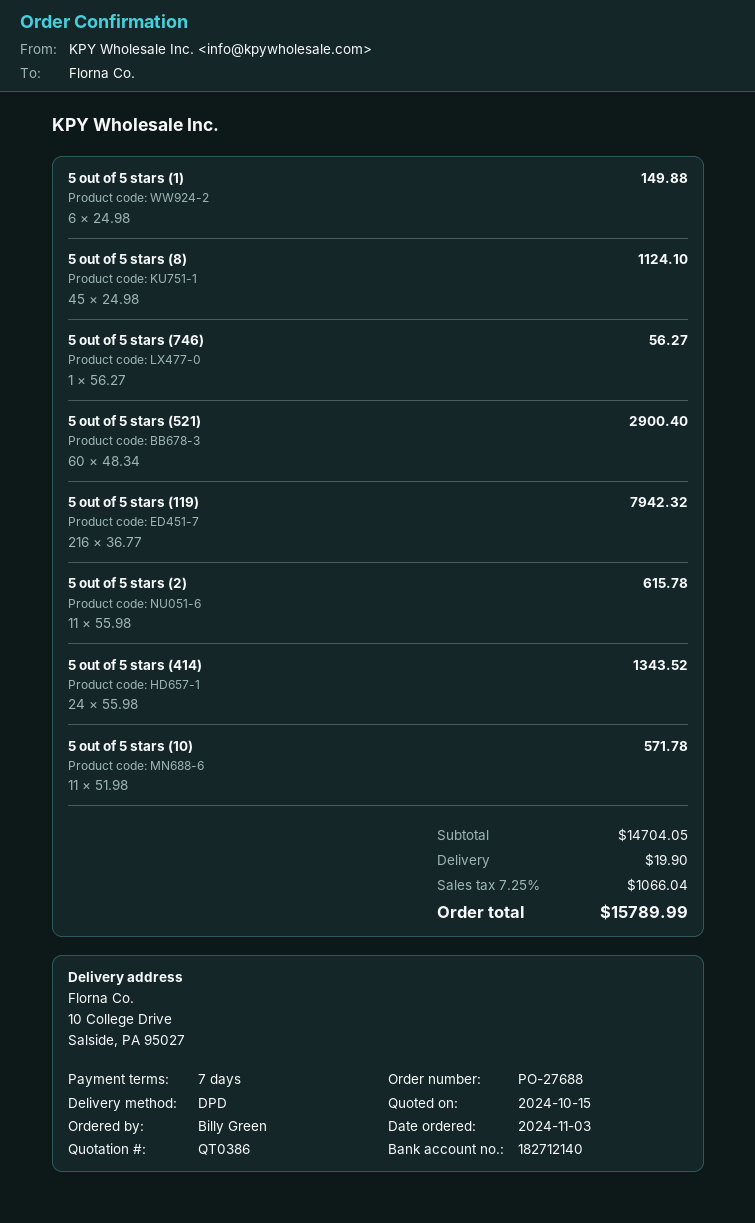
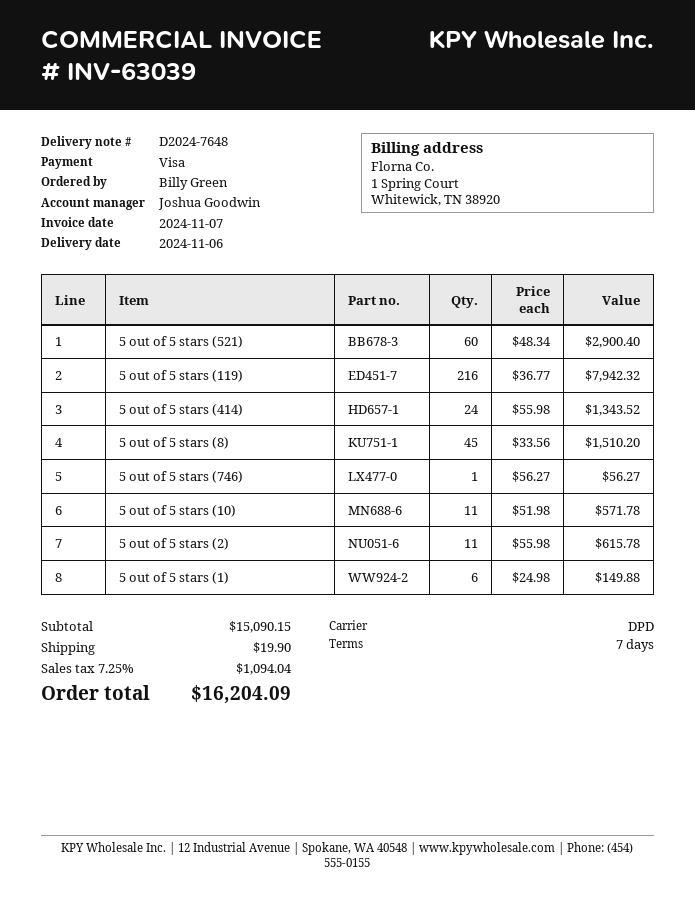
5 out of 5 stars (8): 45 x 24.98 = 1124.10 -> 45 x 33.56 = 1510.20
subtotal: 14704.05 -> 15090.15
tax: 7.25% = 1066.04 -> 7.25% = 1094.04
total: 15789.99 -> 16204.09

